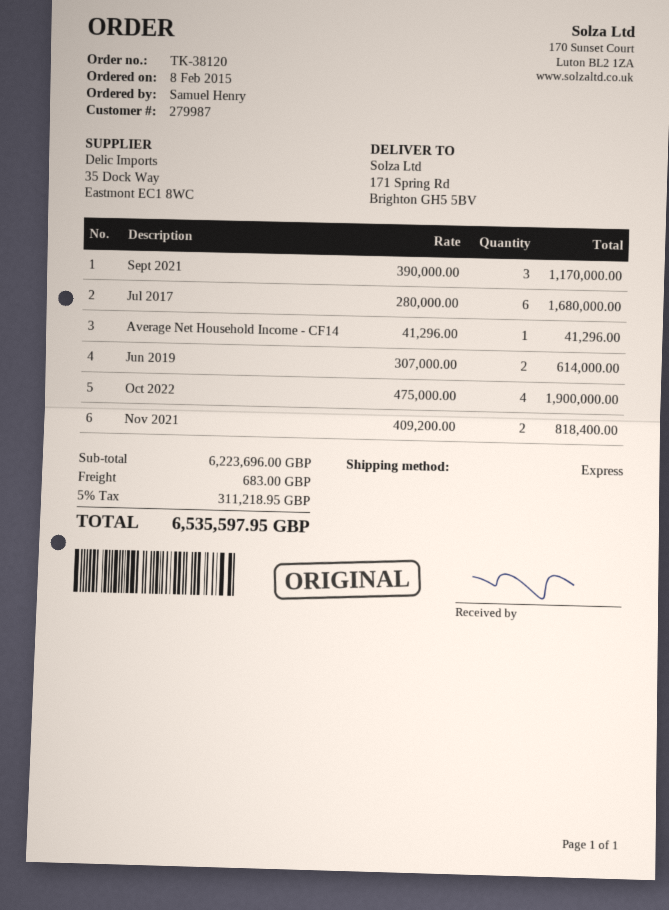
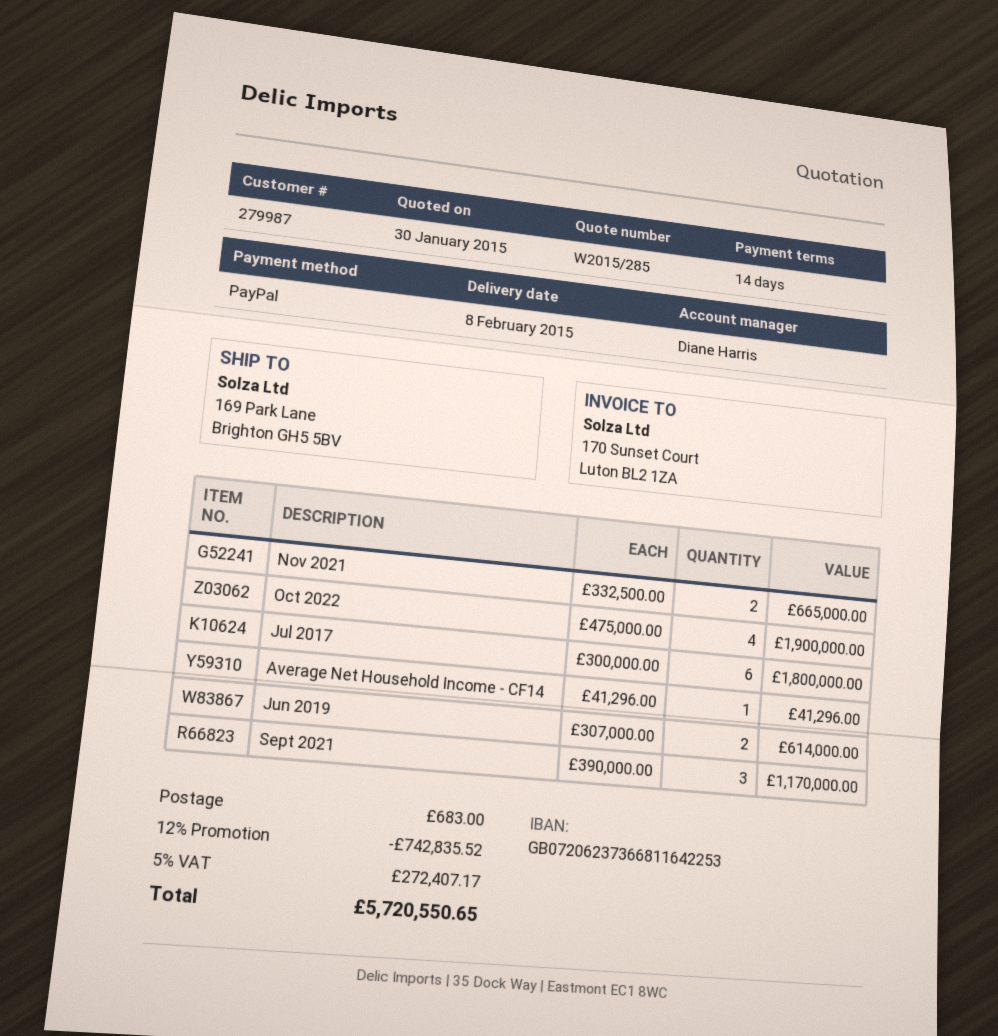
ship to: 171 Spring Rd, Brighton GH5 5BV -> 169 Park Lane, Brighton GH5 5BV
Jul 2017: 6 x 280000.00 = 1680000.00 -> 6 x 300000.00 = 1800000.00
Nov 2021: 2 x 409200.00 = 818400.00 -> 2 x 332500.00 = 665000.00
discount: none -> 12% = 742835.52
tax: 5% = 311218.95 -> 5% = 272407.17
total: 6535597.95 -> 5720550.65

